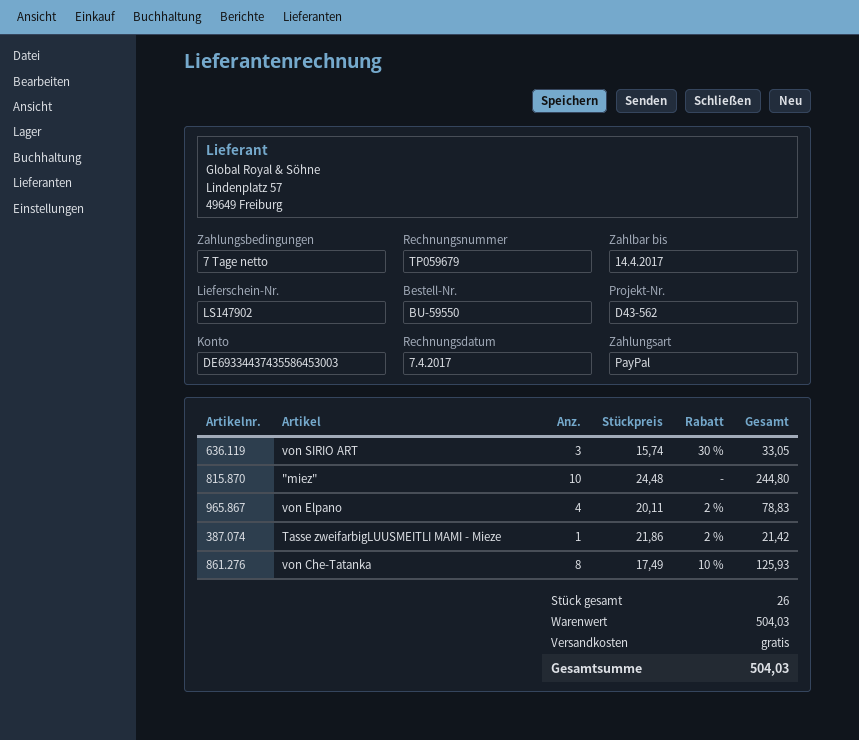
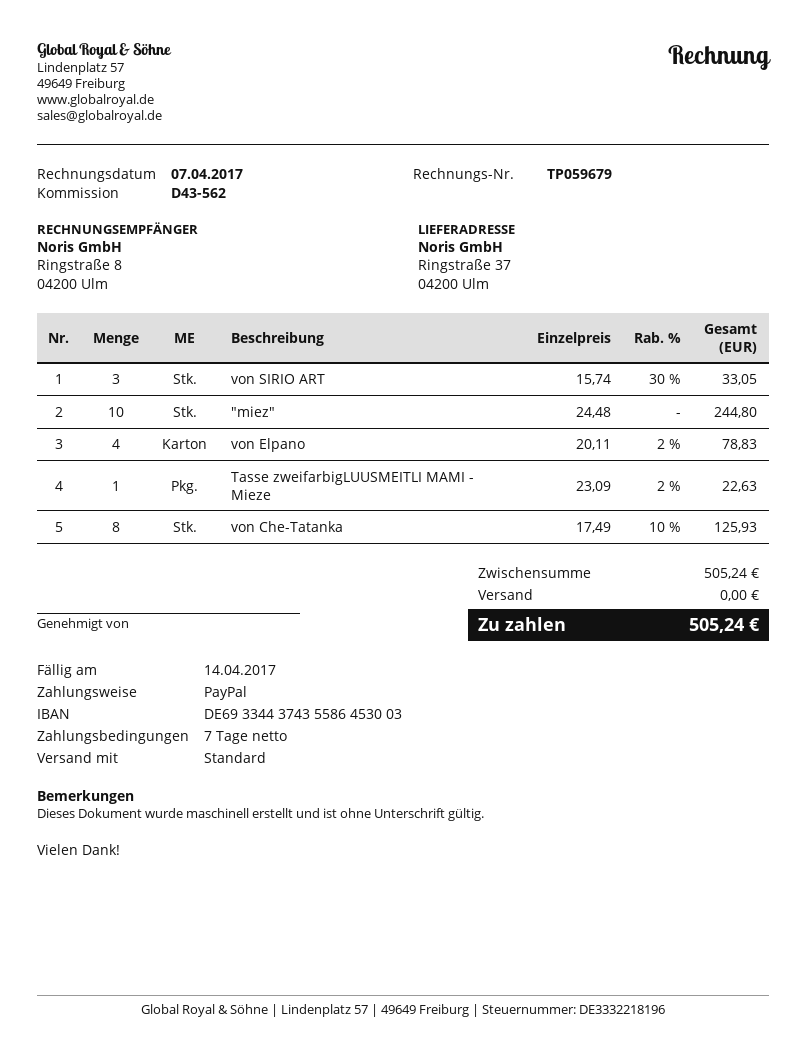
Tasse zweifarbigLUUSMEITLI MAMI - Mieze: 1 x 21.86 - 2% = 21.42 -> 1 x 23.09 - 2% = 22.63
subtotal: 504.03 -> 505.24
total: 504.03 -> 505.24

